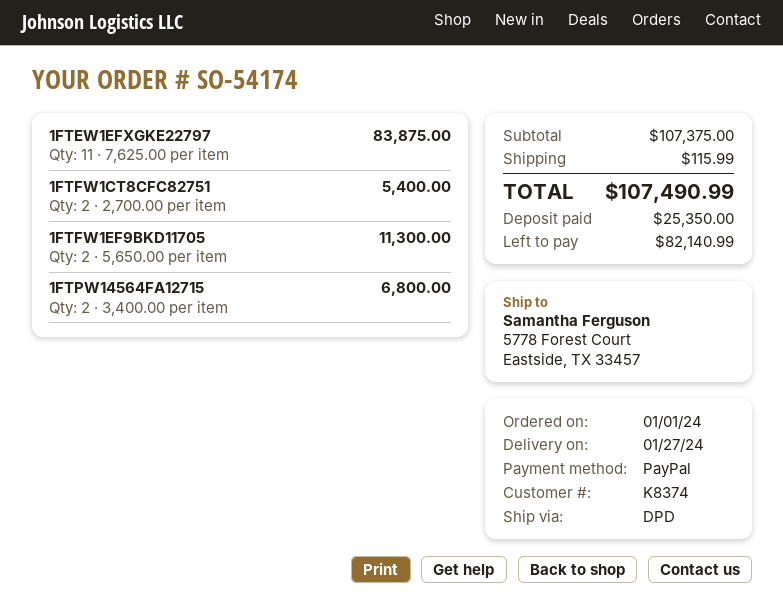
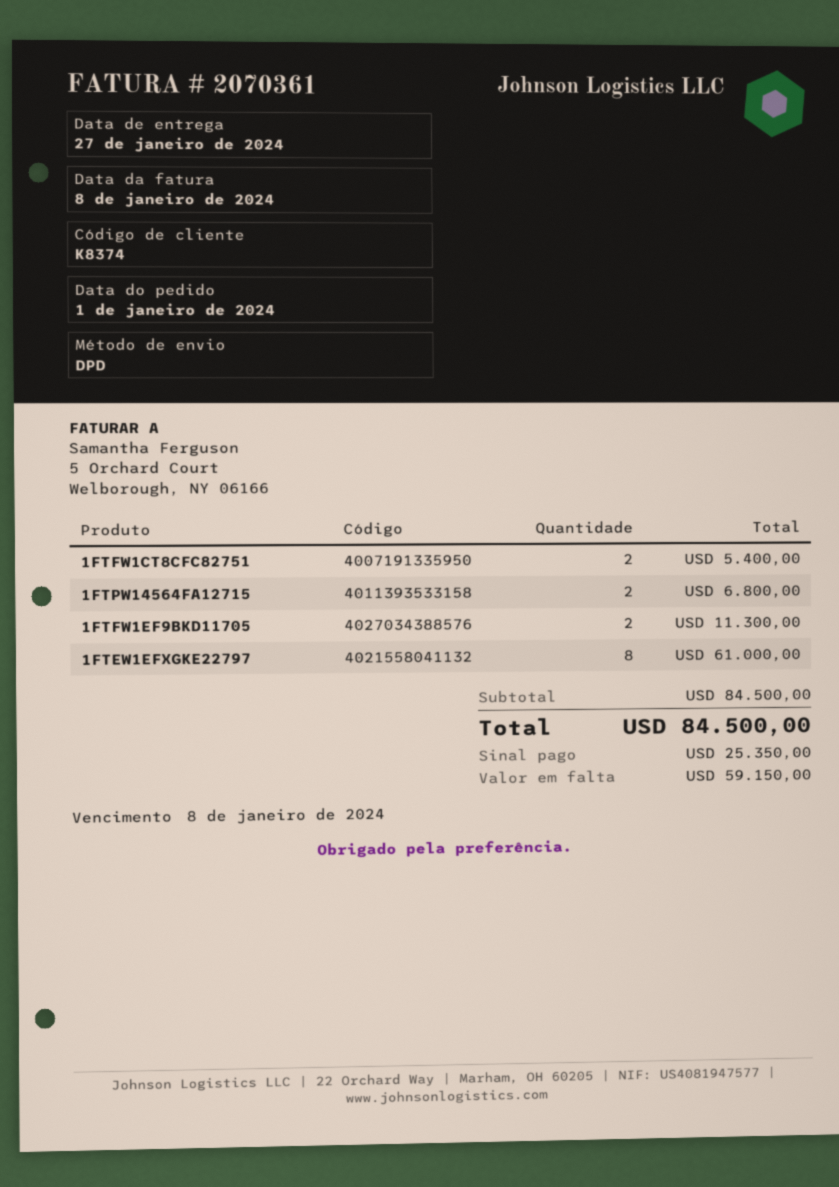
1FTEW1EFXGKE22797: 11 for 83875.00 -> 8 for 61000.00
subtotal: 107375.00 -> 84500.00
shipping: 115.99 -> none
total: 107490.99 -> 84500.00
balance: 82140.99 -> 59150.00

